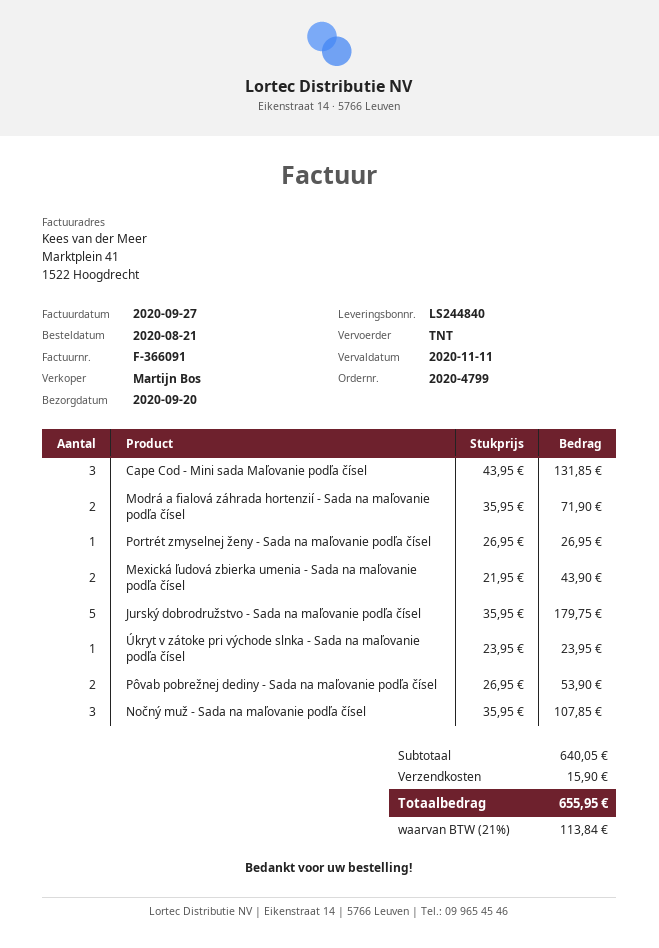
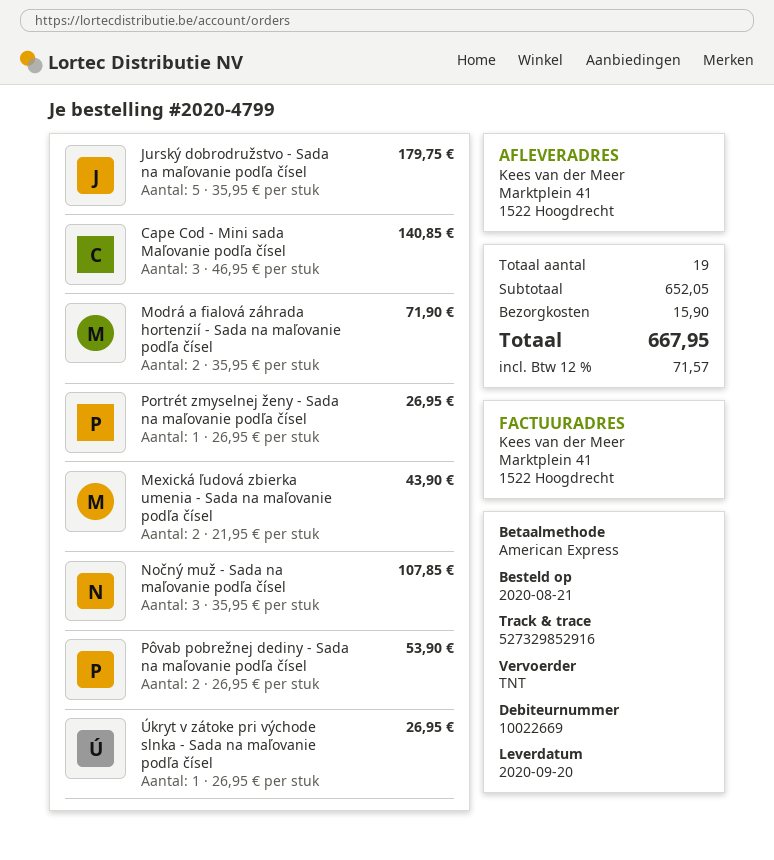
Cape Cod - Mini sada Maľovanie podľa čísel: 3 x 43.95 = 131.85 -> 3 x 46.95 = 140.85
Úkryt v zátoke pri východe slnka - Sada na maľovanie podľa čísel: 1 x 23.95 = 23.95 -> 1 x 26.95 = 26.95
subtotal: 640.05 -> 652.05
tax: 21% = 113.84 -> 12% = 71.57
total: 655.95 -> 667.95

